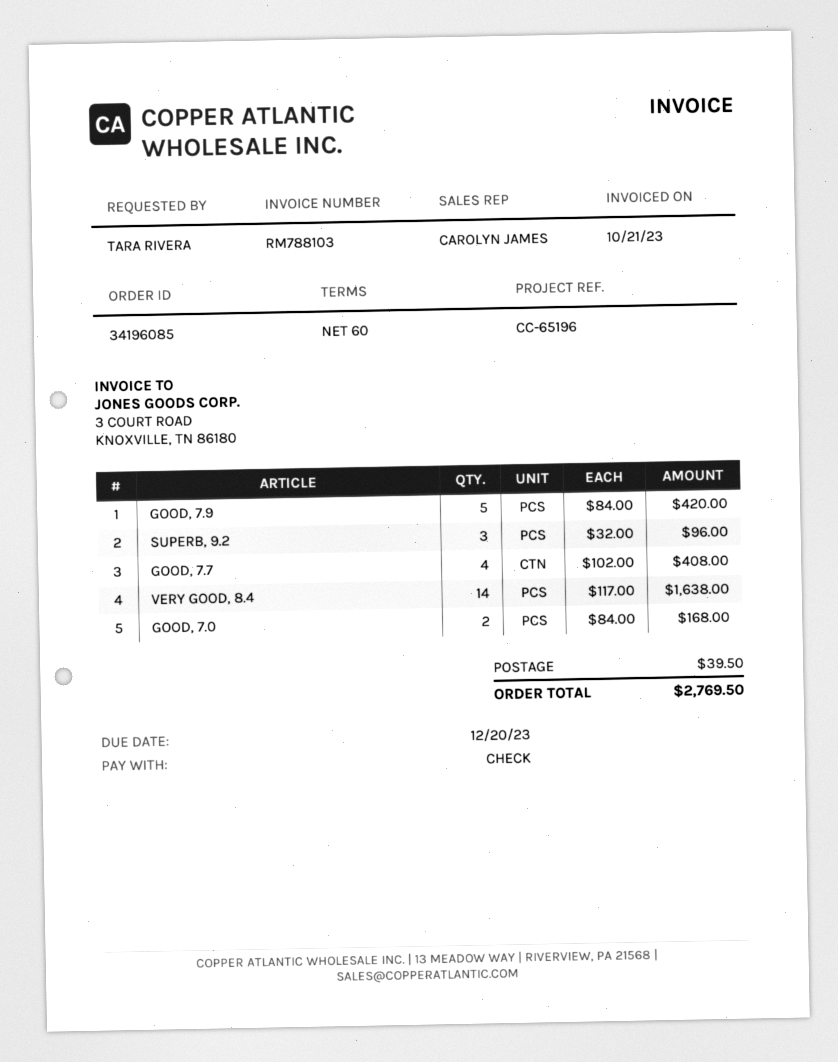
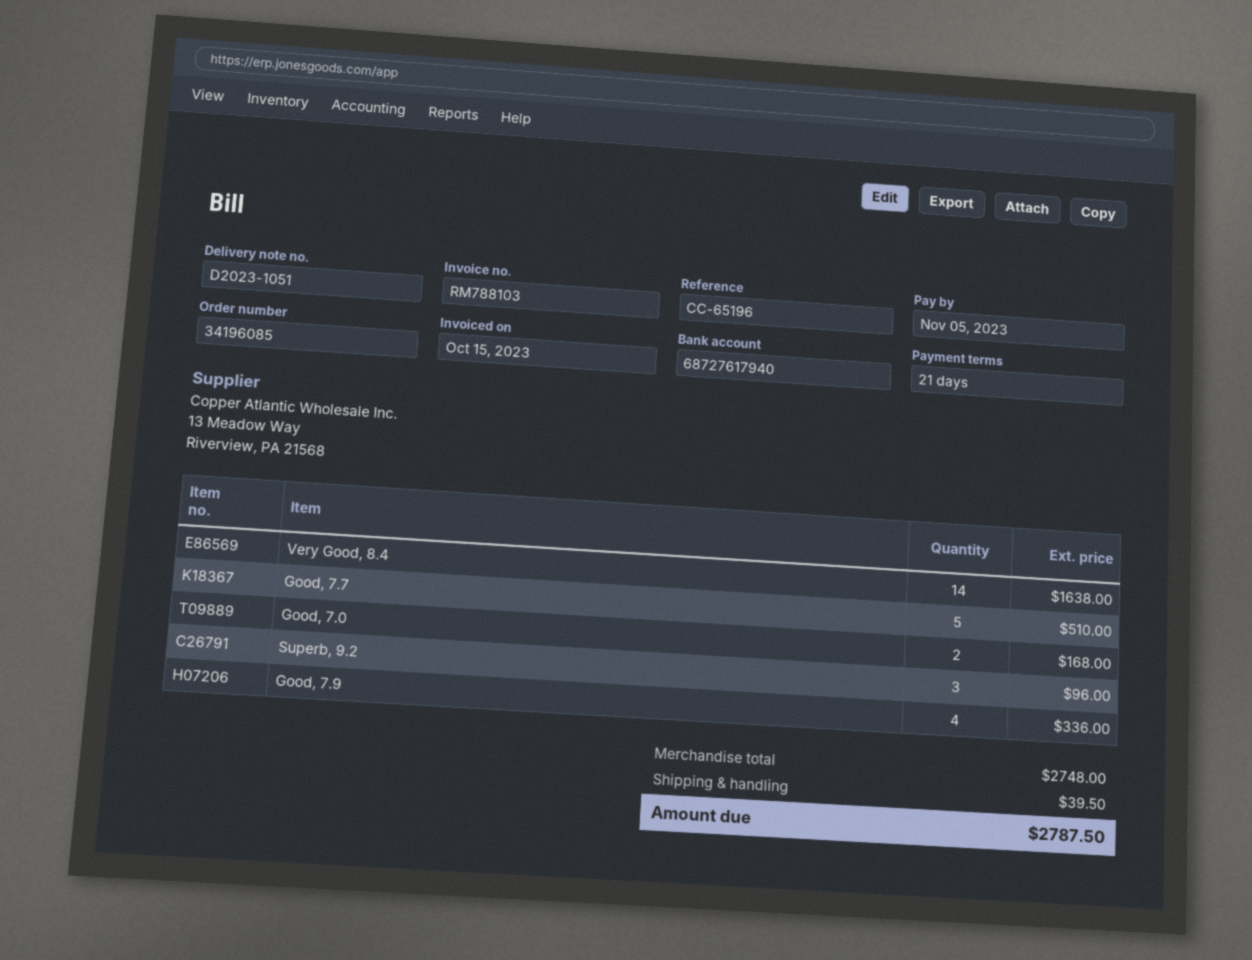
invoice date: 2023-10-21 -> 2023-10-15
payment terms: 60 days -> 21 days
due date: 2023-12-20 -> 2023-11-05
GOOD, 7.9: 5 for 420.00 -> 4 for 336.00
GOOD, 7.7: 4 for 408.00 -> 5 for 510.00
total: 2769.50 -> 2787.50

